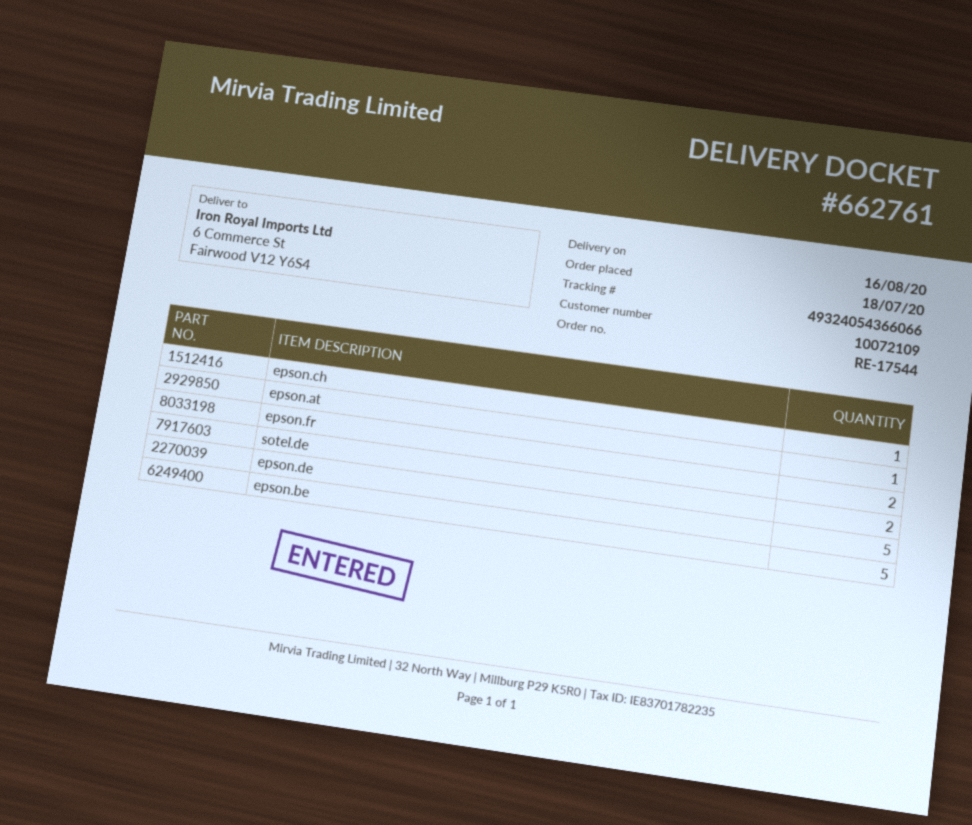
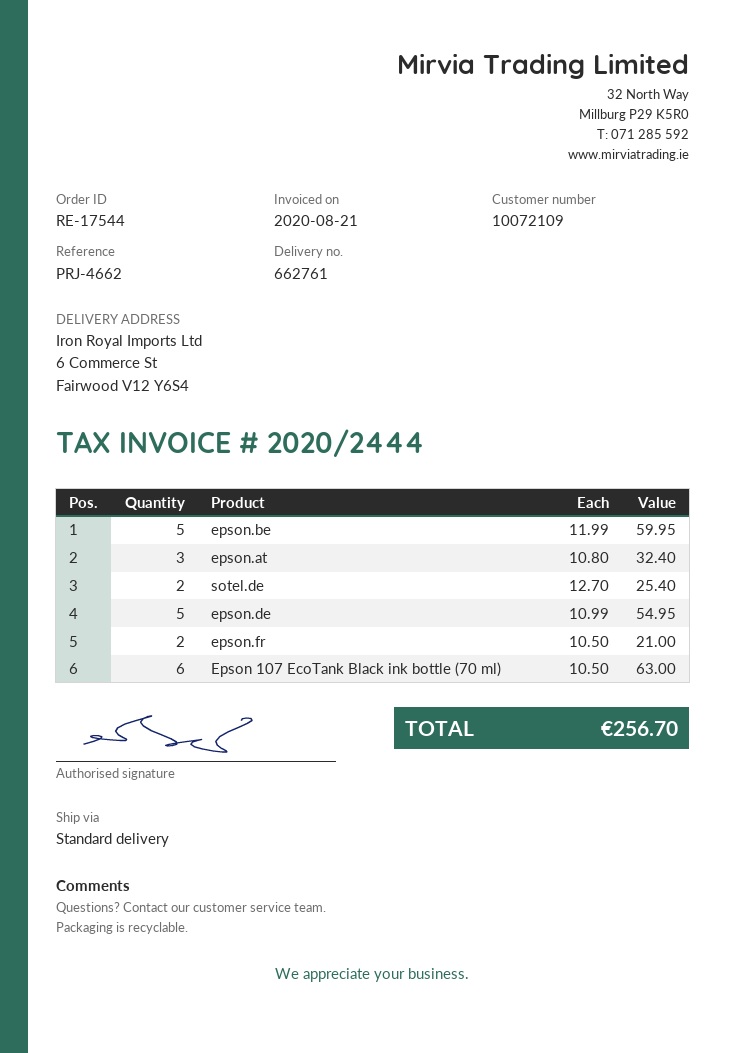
epson.ch: 1 -> none
epson.at: 1 -> 3
Epson 107 EcoTank Black ink bottle (70 ml): none -> 6

